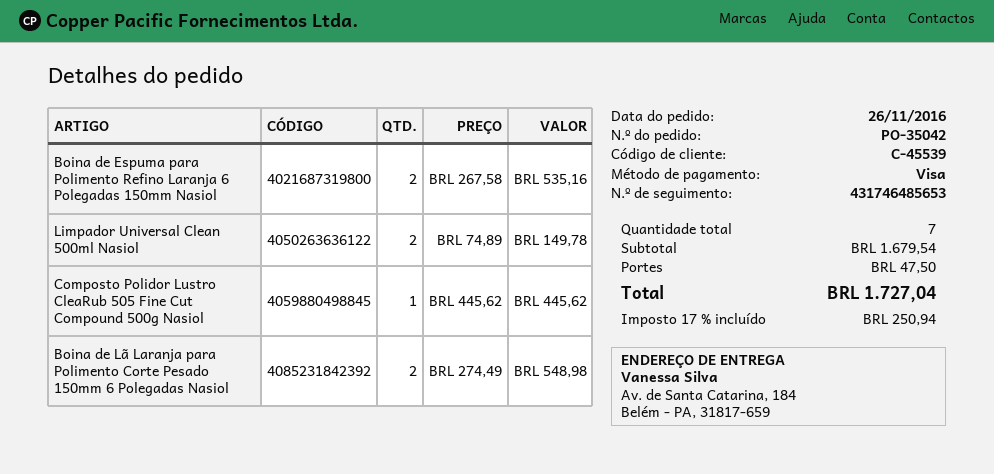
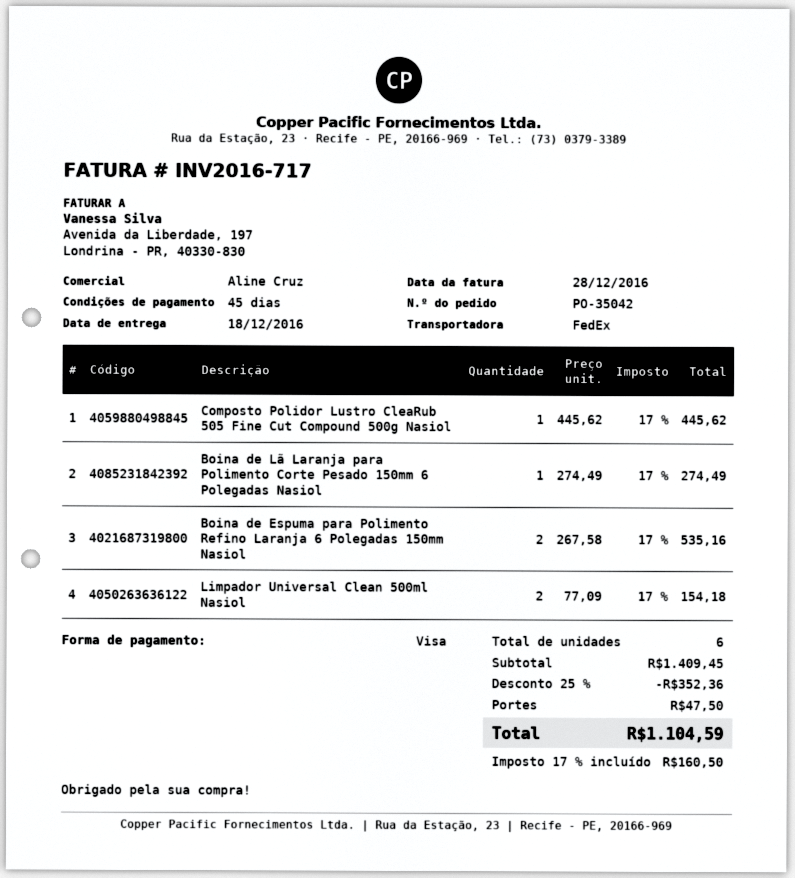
Limpador Universal Clean 500ml Nasiol: 2 x 74.89 = 149.78 -> 2 x 77.09 = 154.18
Boina de Lã Laranja para Polimento Corte Pesado 150mm 6 Polegadas Nasiol: 2 x 274.49 = 548.98 -> 1 x 274.49 = 274.49
total quantity: 7 -> 6
subtotal: 1679.54 -> 1409.45
discount: none -> 25% = 352.36
tax: 17% = 250.94 -> 17% = 160.50
total: 1727.04 -> 1104.59

